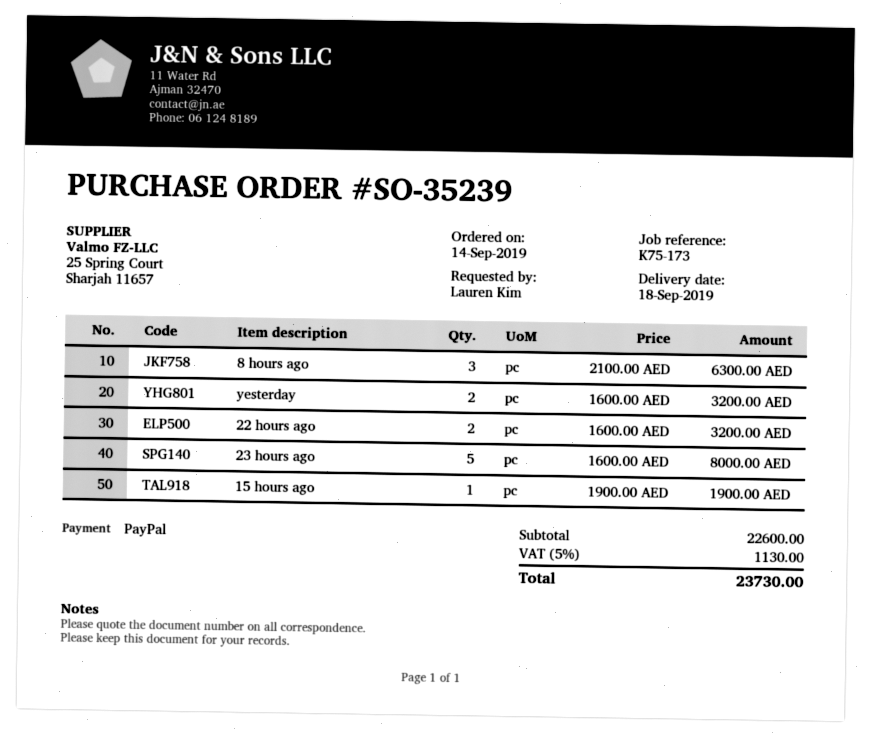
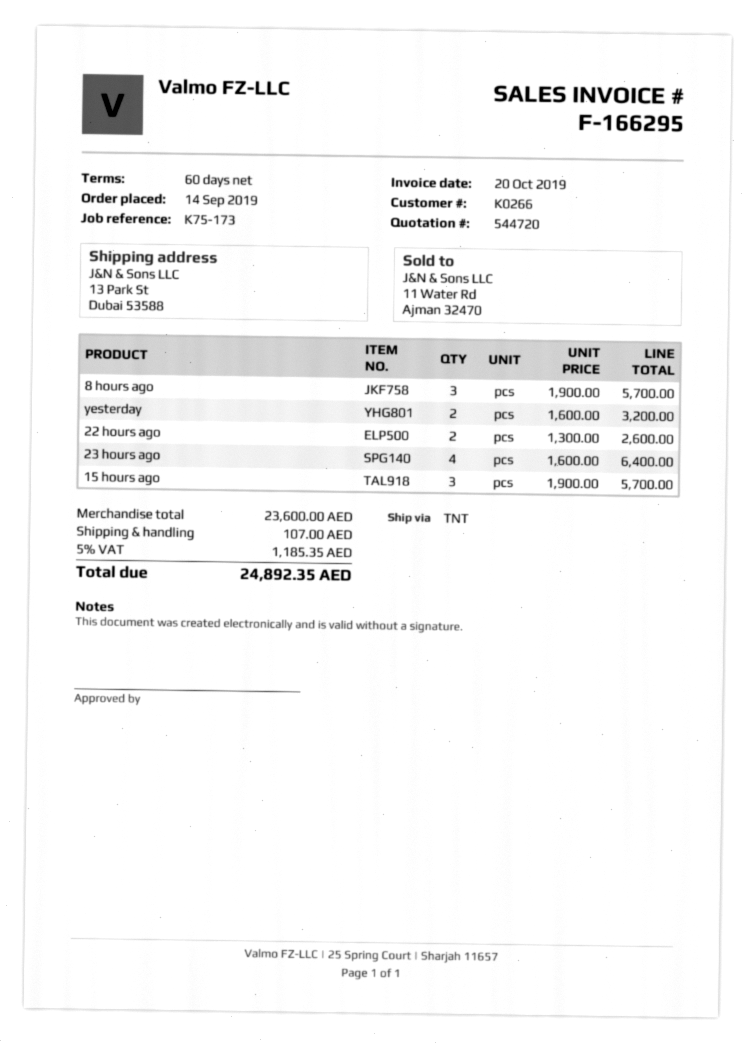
8 hours ago: 3 x 2100.00 = 6300.00 -> 3 x 1900.00 = 5700.00
22 hours ago: 2 x 1600.00 = 3200.00 -> 2 x 1300.00 = 2600.00
23 hours ago: 5 x 1600.00 = 8000.00 -> 4 x 1600.00 = 6400.00
15 hours ago: 1 x 1900.00 = 1900.00 -> 3 x 1900.00 = 5700.00
subtotal: 22600.00 -> 23600.00
shipping: none -> 107.00
tax: 5% = 1130.00 -> 5% = 1185.35
total: 23730.00 -> 24892.35

